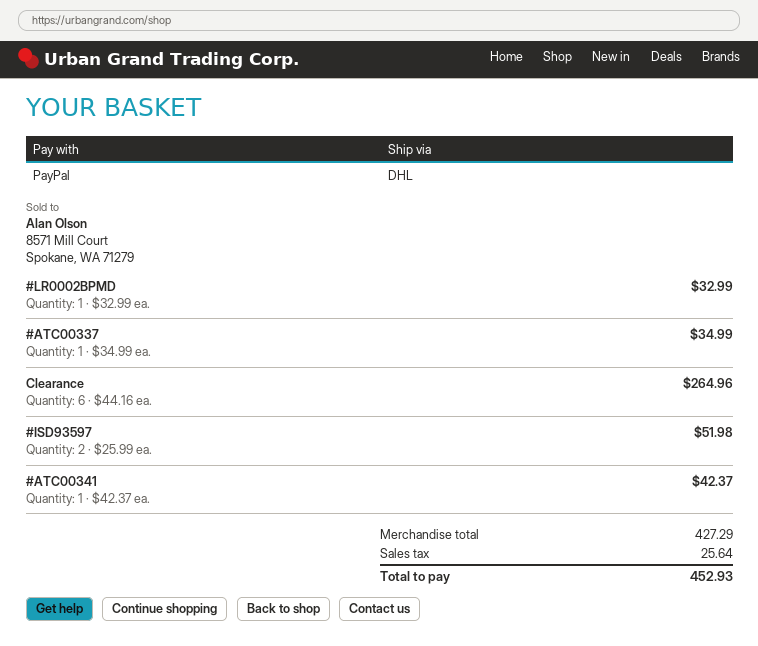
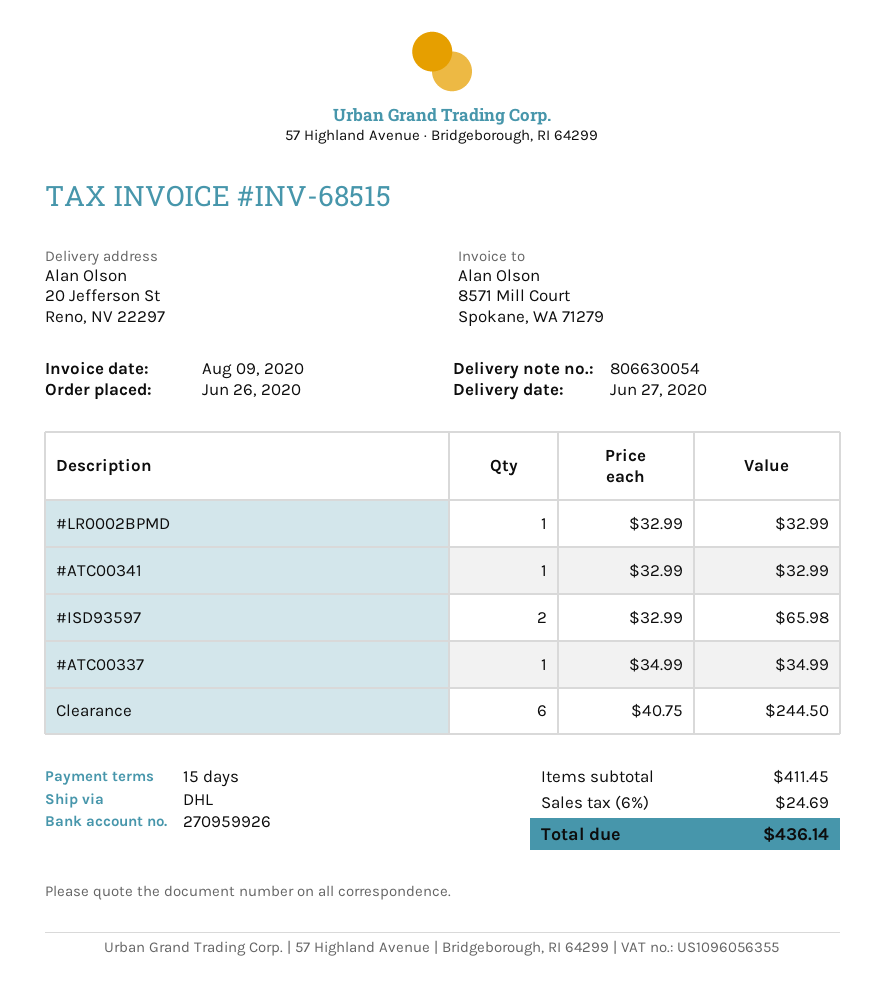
Clearance: 6 x 44.16 = 264.96 -> 6 x 40.75 = 244.50
#ISD93597: 2 x 25.99 = 51.98 -> 2 x 32.99 = 65.98
#ATC00341: 1 x 42.37 = 42.37 -> 1 x 32.99 = 32.99
subtotal: 427.29 -> 411.45
tax: 25.64 -> 24.69
total: 452.93 -> 436.14

